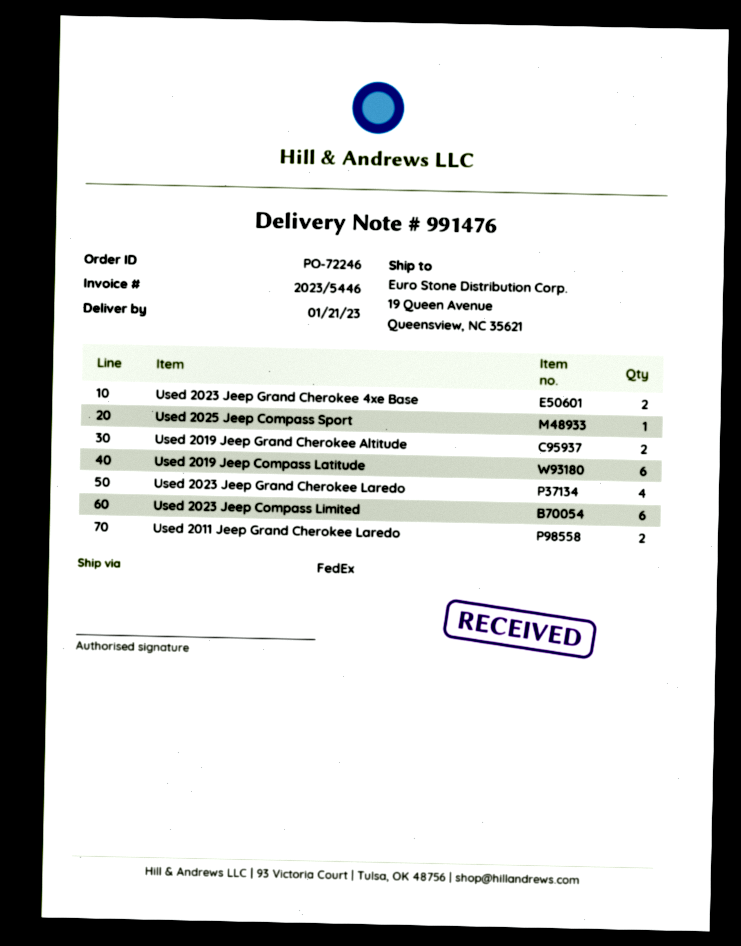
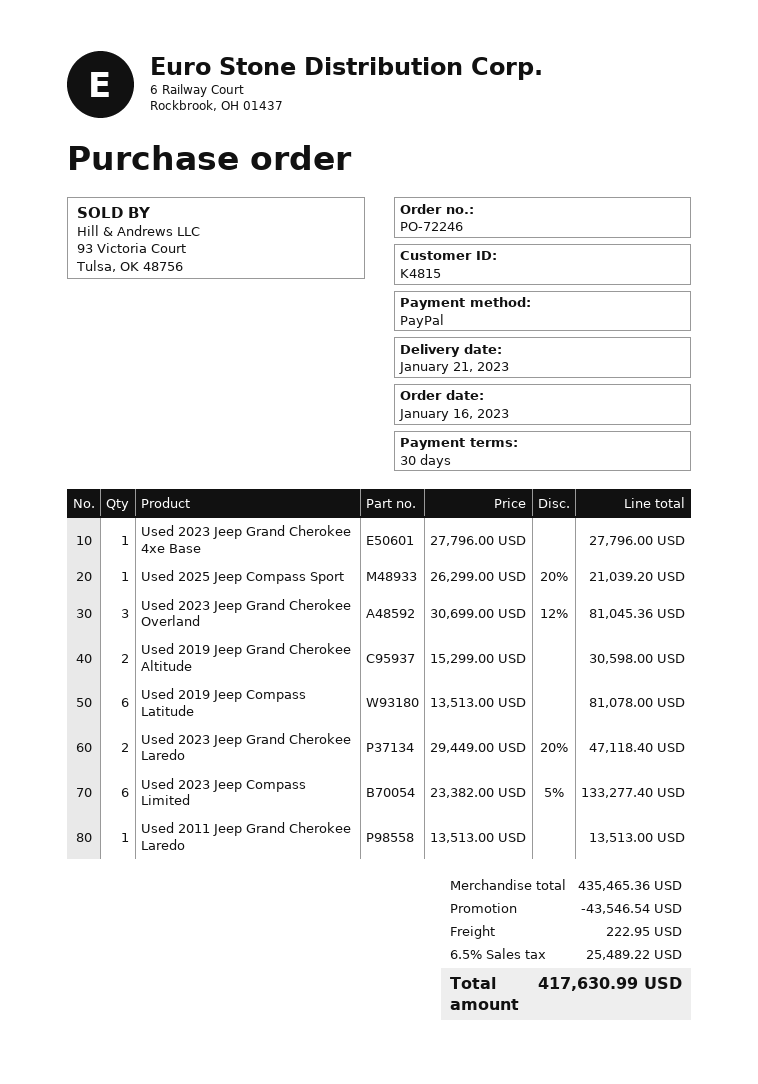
Used 2023 Jeep Grand Cherokee 4xe Base: 2 -> 1
Used 2023 Jeep Grand Cherokee Laredo: 4 -> 2
Used 2011 Jeep Grand Cherokee Laredo: 2 -> 1
Used 2023 Jeep Grand Cherokee Overland: none -> 3

